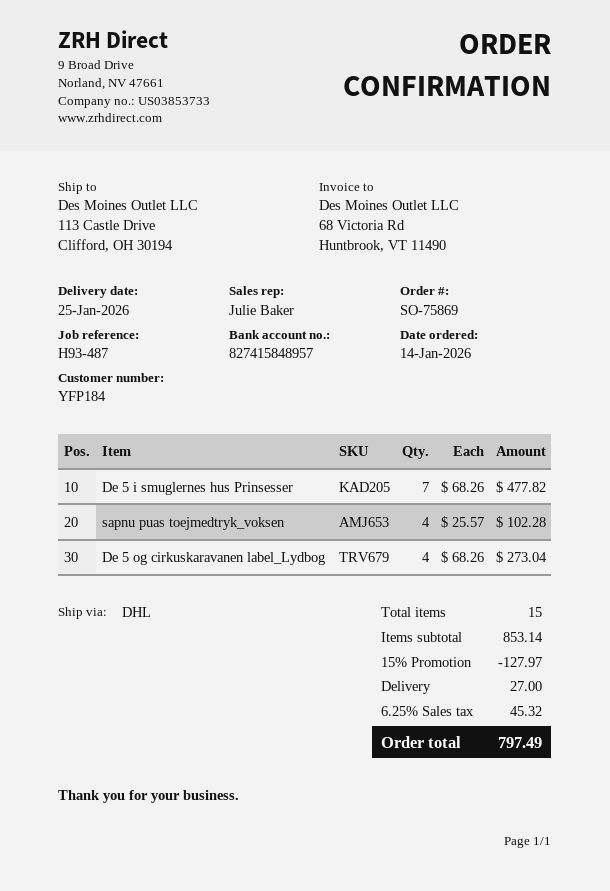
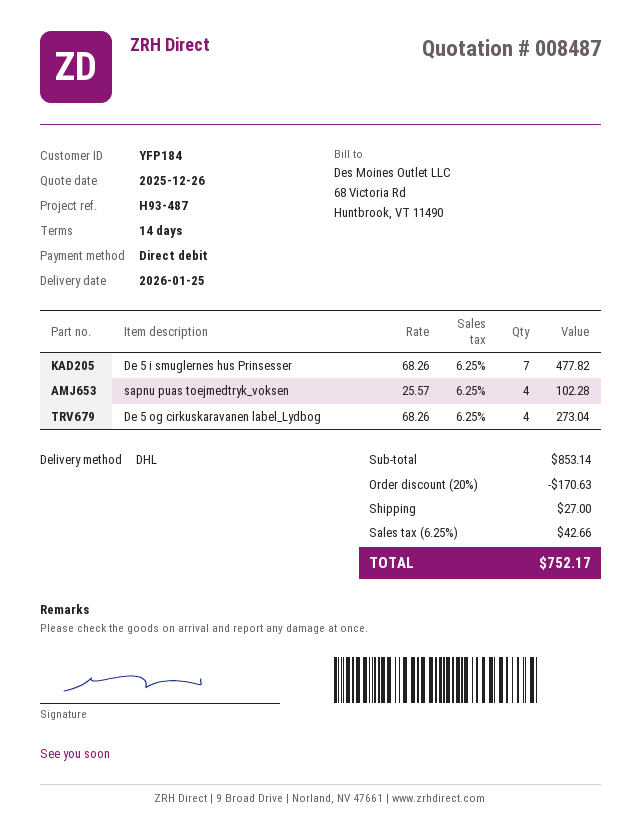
discount: 15% = 127.97 -> 20% = 170.63
tax: 6.25% = 45.32 -> 6.25% = 42.66
total: 797.49 -> 752.17

